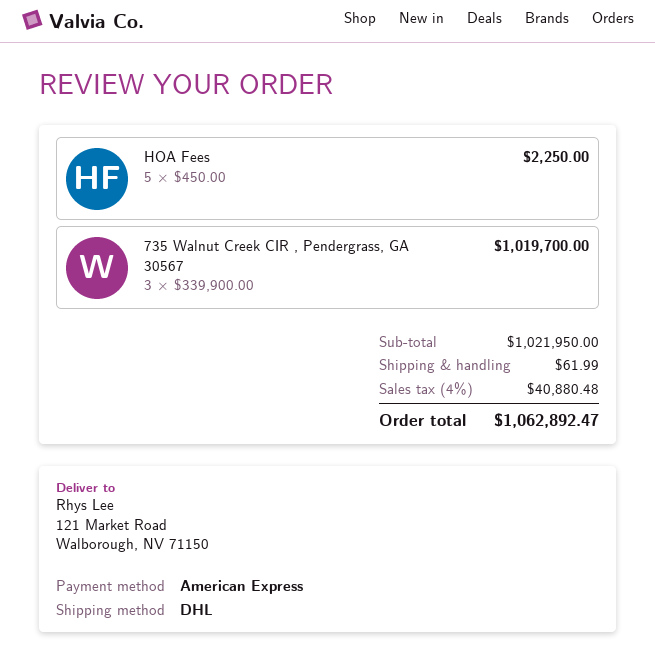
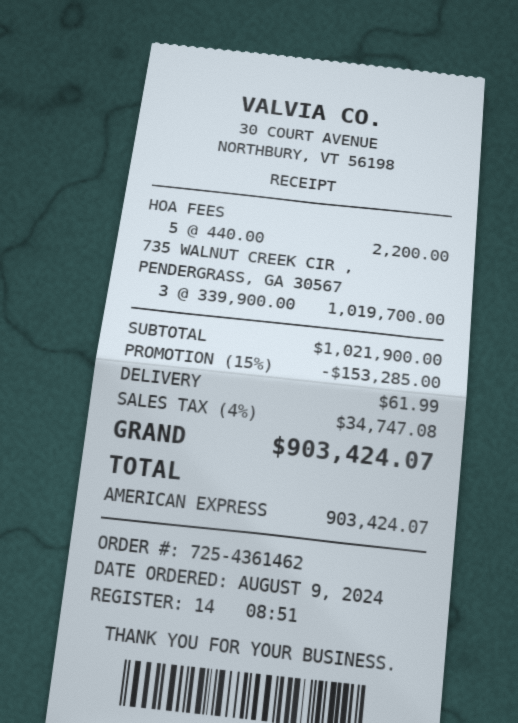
HOA Fees: 5 x 450.00 = 2250.00 -> 5 x 440.00 = 2200.00
subtotal: 1021950.00 -> 1021900.00
discount: none -> 15% = 153285.00
tax: 4% = 40880.48 -> 4% = 34747.08
total: 1062892.47 -> 903424.07

